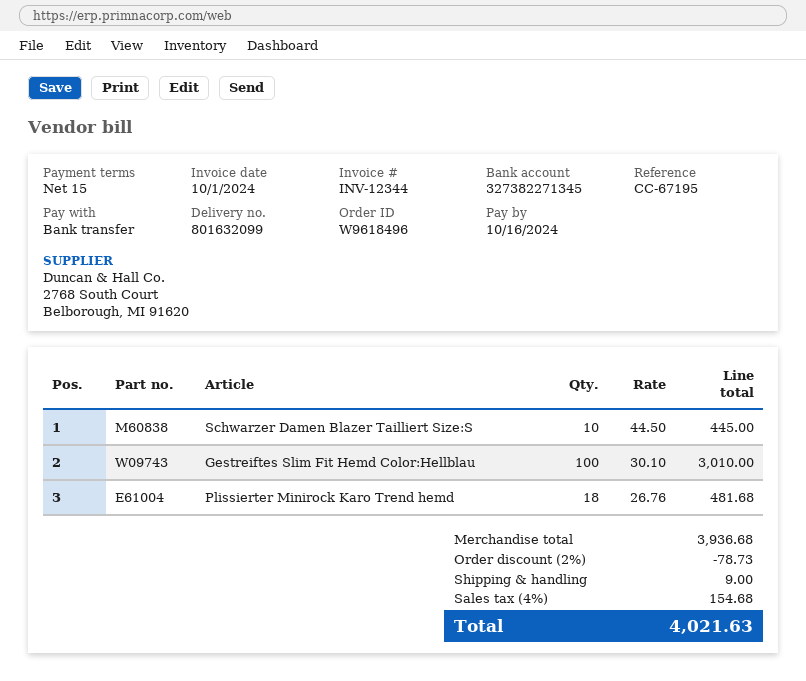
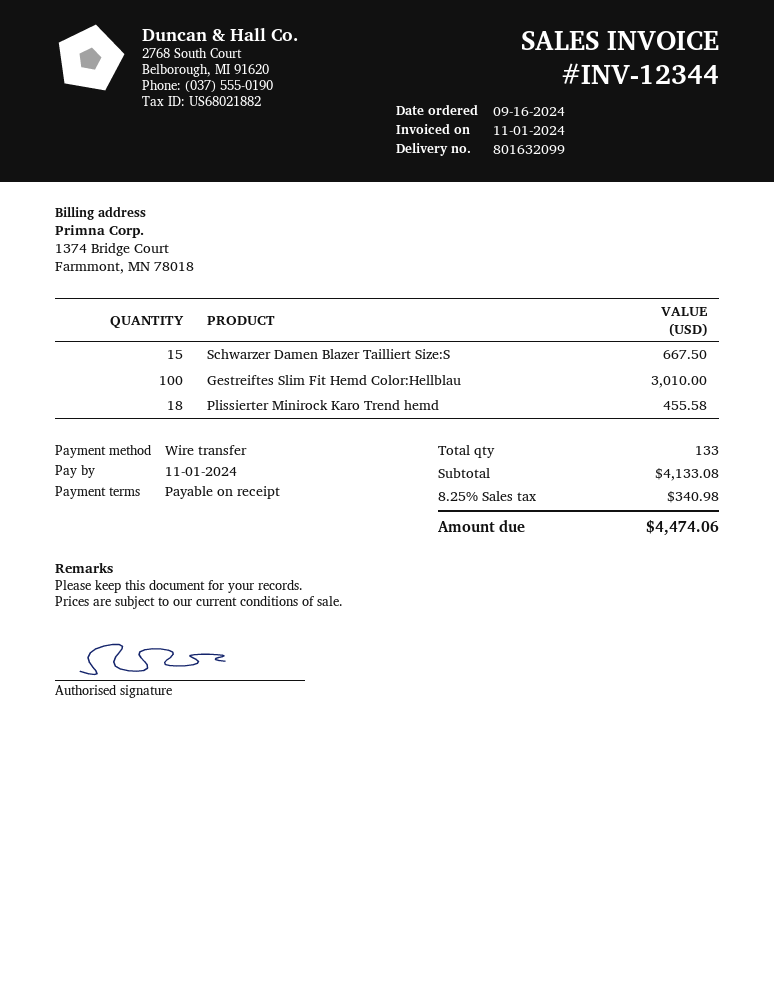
invoice date: 2024-10-01 -> 2024-11-01
payment terms: 15 days -> on receipt
due date: 2024-10-16 -> 2024-11-01
Schwarzer Damen Blazer Tailliert Size:S: 10 for 445.00 -> 15 for 667.50
Plissierter Minirock Karo Trend hemd: 18 for 481.68 -> 18 for 455.58
subtotal: 3936.68 -> 4133.08
discount: 2% = 78.73 -> none
shipping: 9.00 -> none
tax: 4% = 154.68 -> 8.25% = 340.98
total: 4021.63 -> 4474.06

